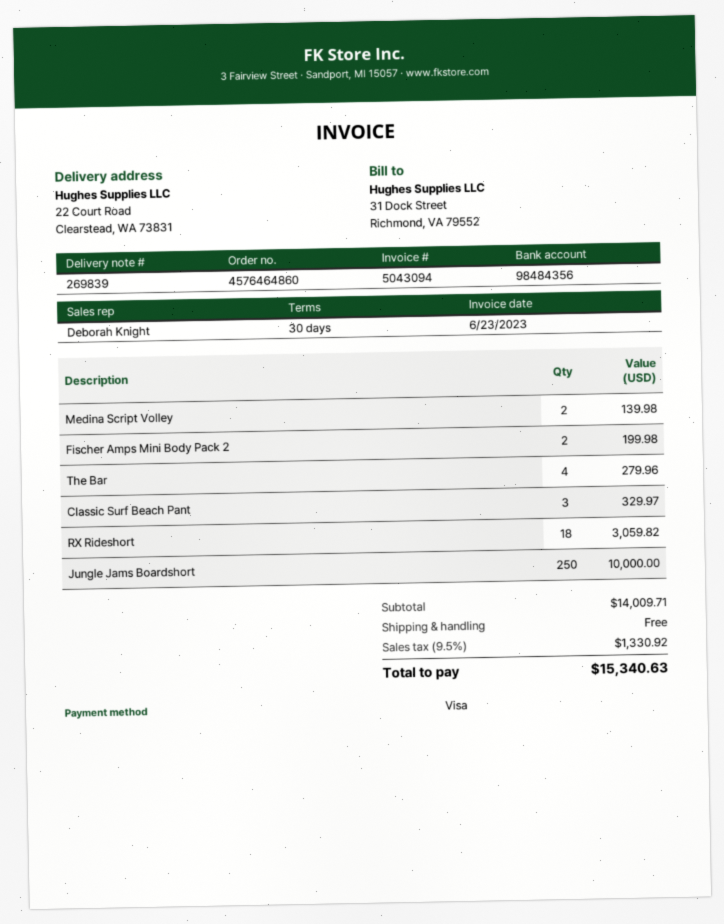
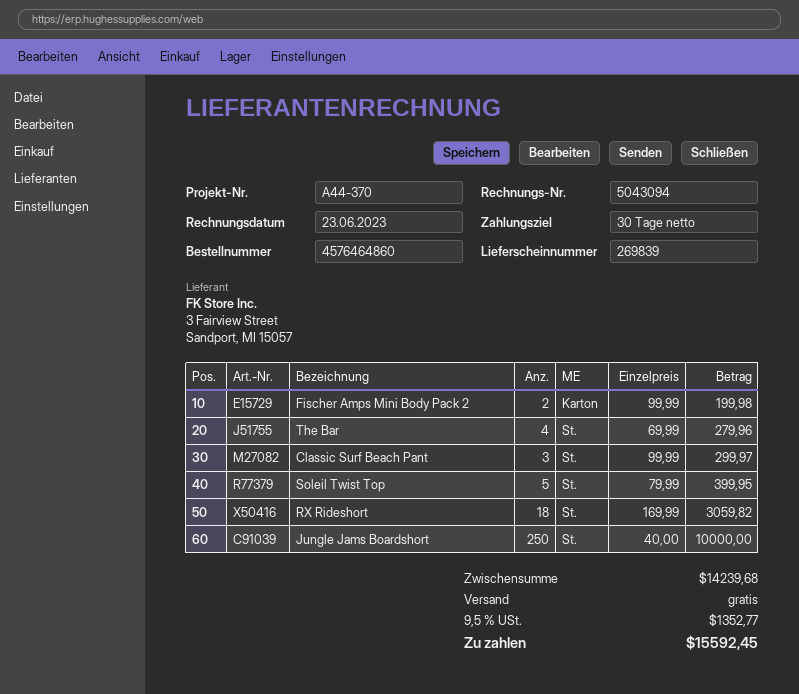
Medina Script Volley: 2 for 139.98 -> none
Classic Surf Beach Pant: 3 for 329.97 -> 3 for 299.97
Soleil Twist Top: none -> 5 for 399.95
subtotal: 14009.71 -> 14239.68
tax: 9.5% = 1330.92 -> 9.5% = 1352.77
total: 15340.63 -> 15592.45

